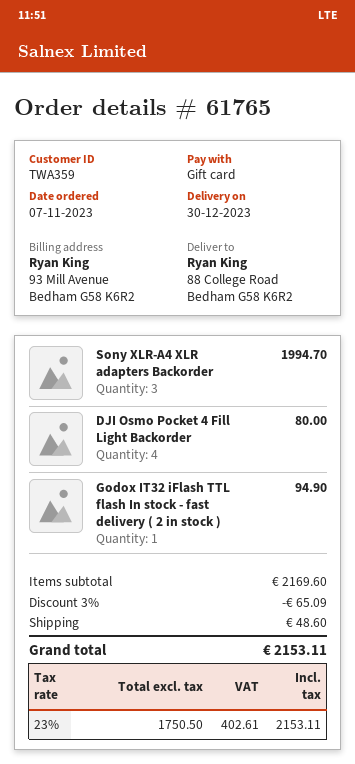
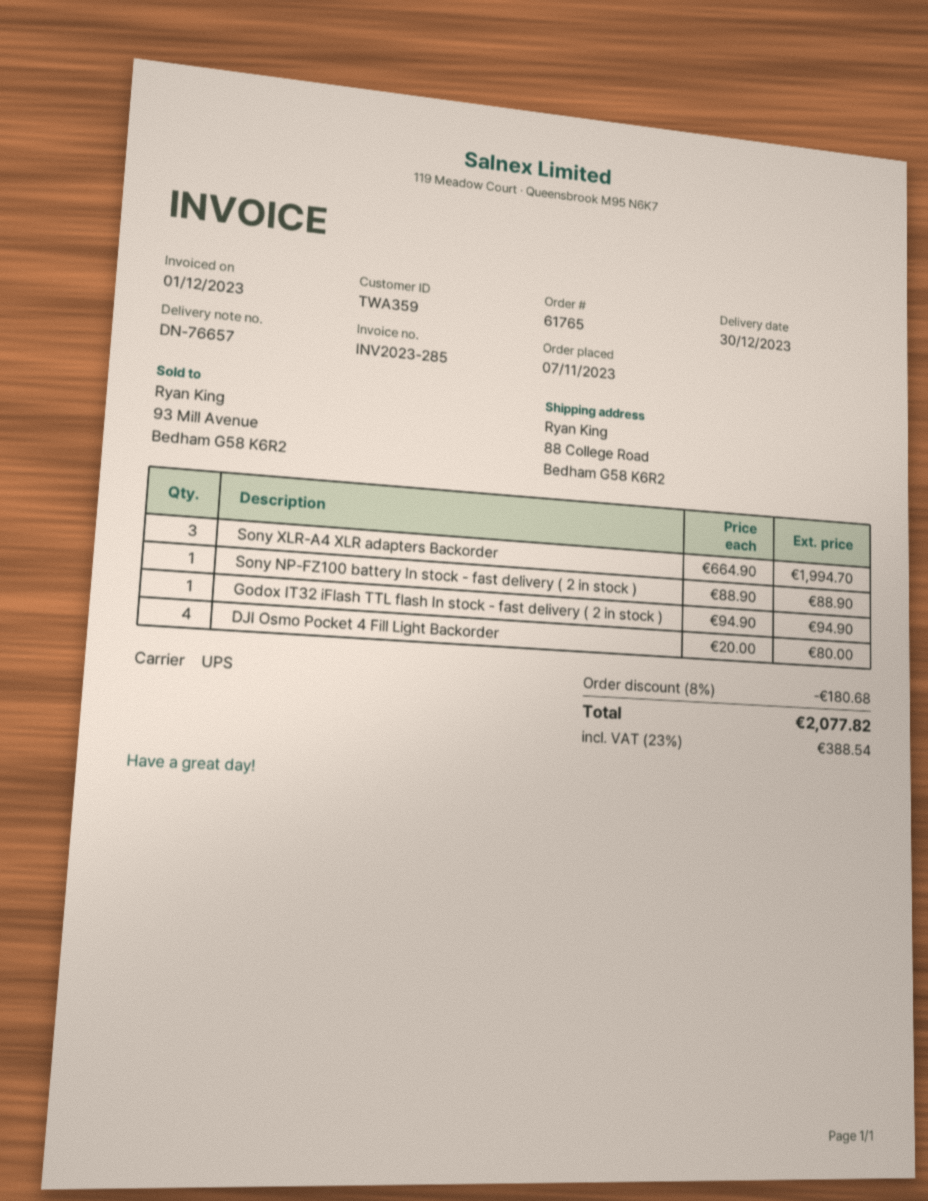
Sony NP-FZ100 battery In stock - fast delivery ( 2 in stock ): none -> 1 for 88.90
discount: 3% = 65.09 -> 8% = 180.68
shipping: 48.60 -> none
tax: 23% = 402.61 -> 23% = 388.54
total: 2153.11 -> 2077.82

